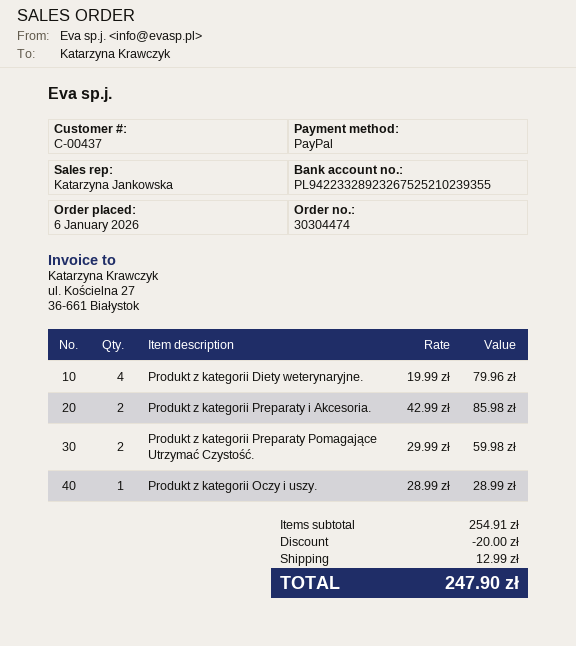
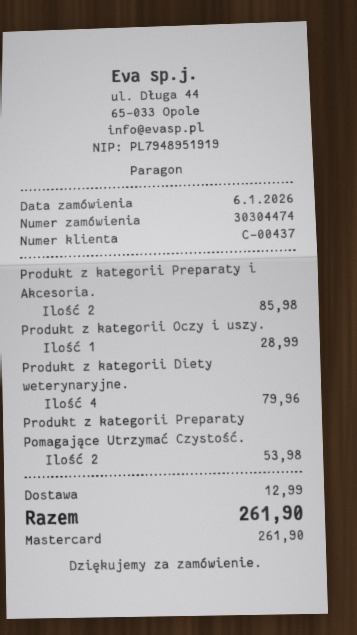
payment method: PayPal -> Mastercard
Produkt z kategorii Preparaty Pomagające Utrzymać Czystość.: 2 for 59.98 -> 2 for 53.98
discount: 20.00 -> none
total: 247.90 -> 261.90

